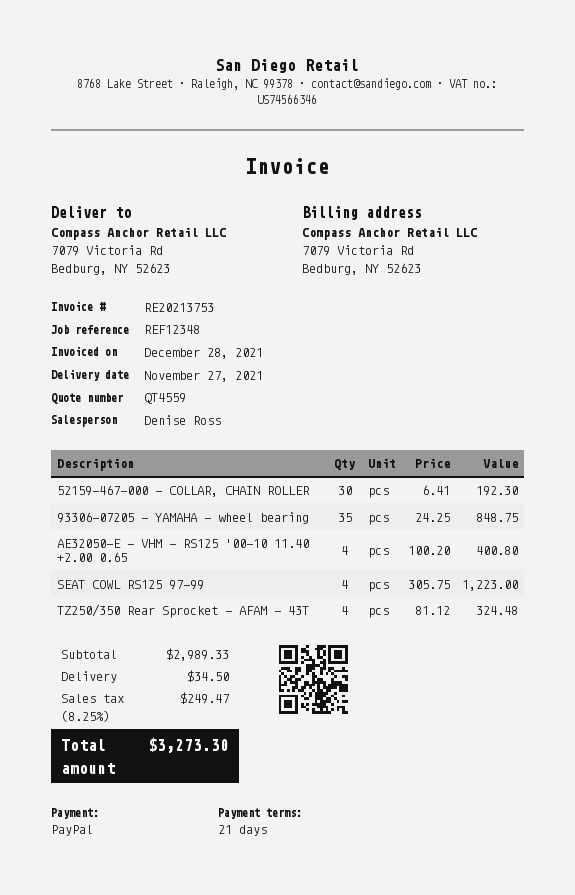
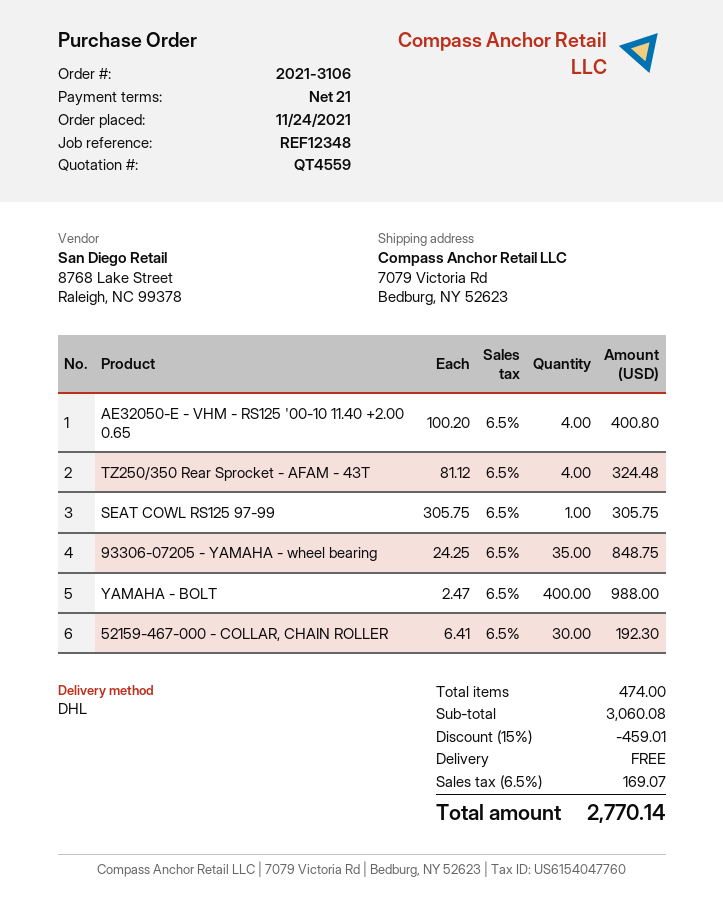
SEAT COWL RS125 97-99: 4 x 305.75 = 1223.00 -> 1 x 305.75 = 305.75
YAMAHA - BOLT: none -> 400 x 2.47 = 988.00
subtotal: 2989.33 -> 3060.08
discount: none -> 15% = 459.01
shipping: 34.50 -> 0.00
tax: 8.25% = 249.47 -> 6.5% = 169.07
total: 3273.30 -> 2770.14

